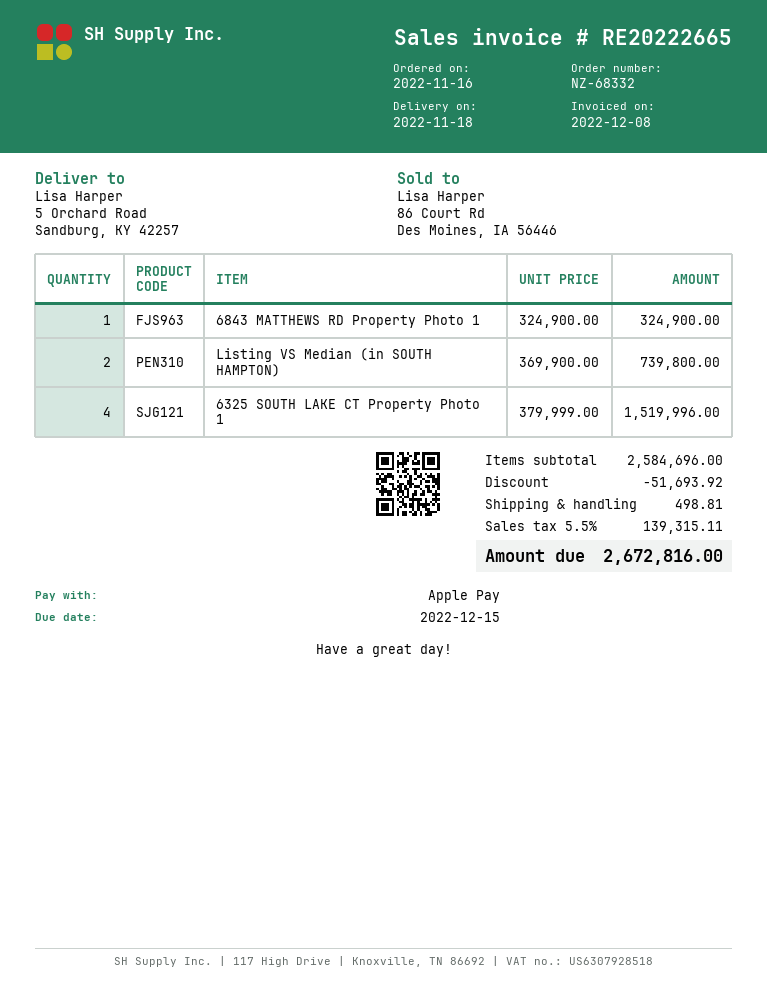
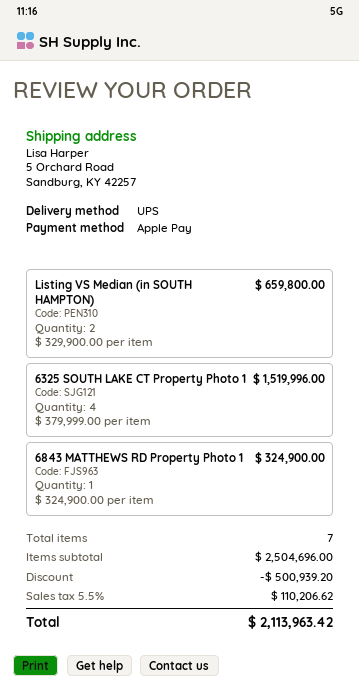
Listing VS Median (in SOUTH HAMPTON): 2 x 369900.00 = 739800.00 -> 2 x 329900.00 = 659800.00
subtotal: 2584696.00 -> 2504696.00
discount: 51693.92 -> 500939.20
shipping: 498.81 -> none
tax: 5.5% = 139315.11 -> 5.5% = 110206.62
total: 2672816.00 -> 2113963.42

